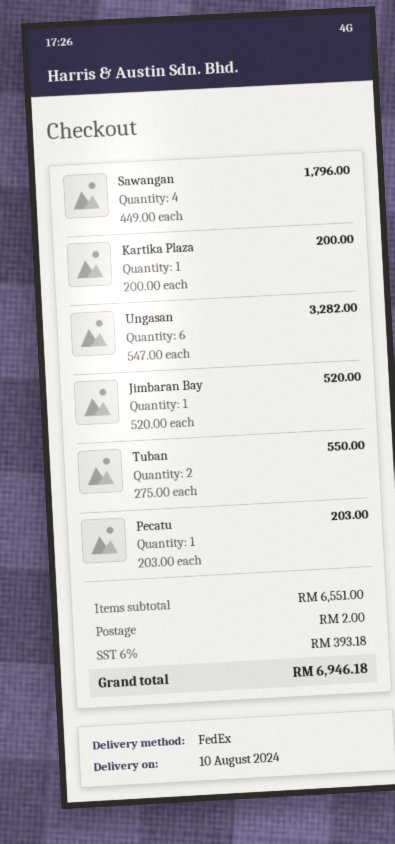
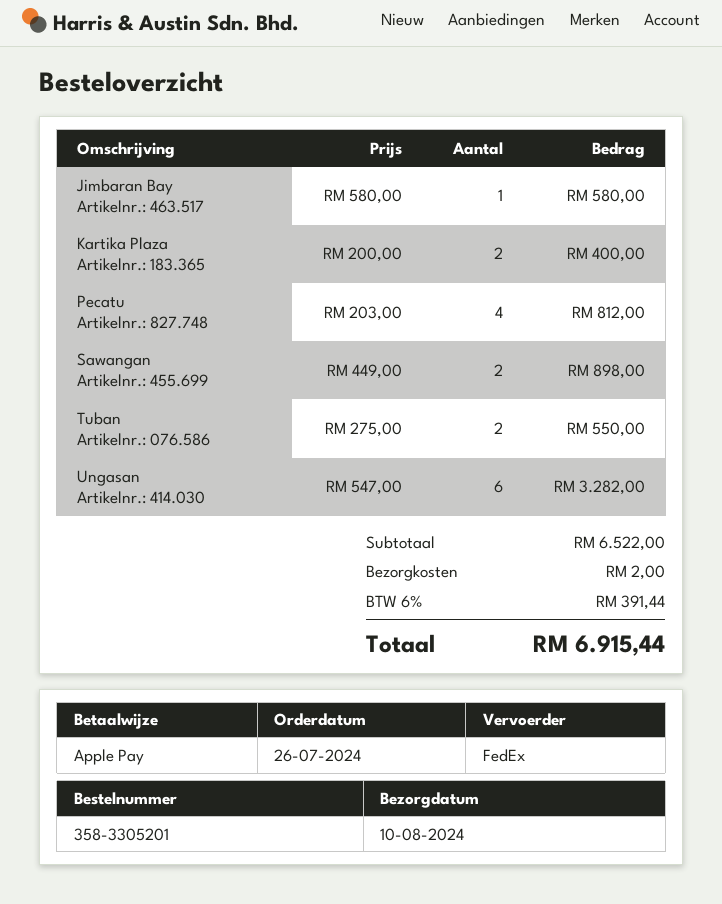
Sawangan: 4 x 449.00 = 1796.00 -> 2 x 449.00 = 898.00
Kartika Plaza: 1 x 200.00 = 200.00 -> 2 x 200.00 = 400.00
Jimbaran Bay: 1 x 520.00 = 520.00 -> 1 x 580.00 = 580.00
Pecatu: 1 x 203.00 = 203.00 -> 4 x 203.00 = 812.00
subtotal: 6551.00 -> 6522.00
tax: 6% = 393.18 -> 6% = 391.44
total: 6946.18 -> 6915.44

